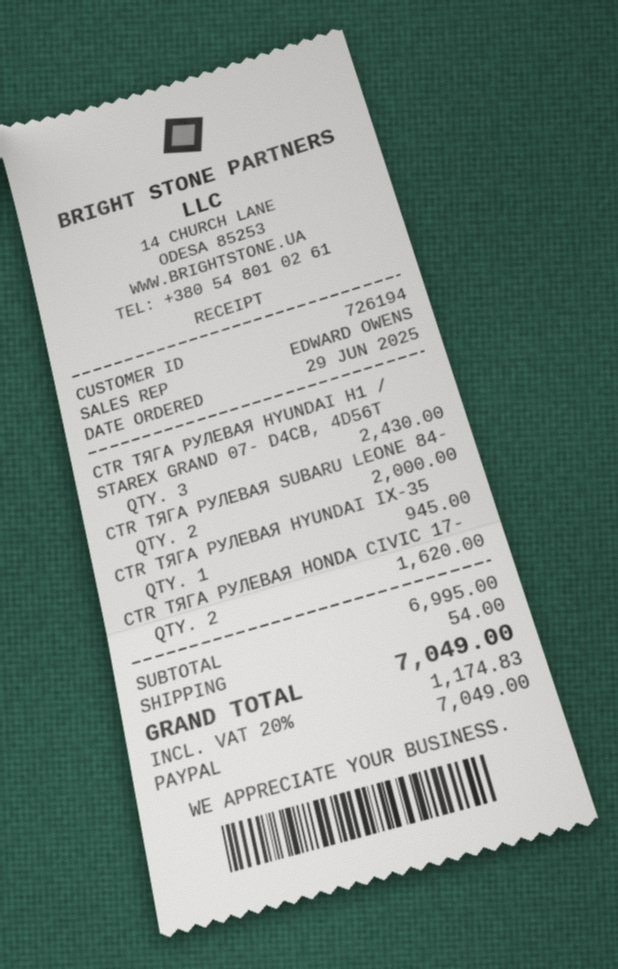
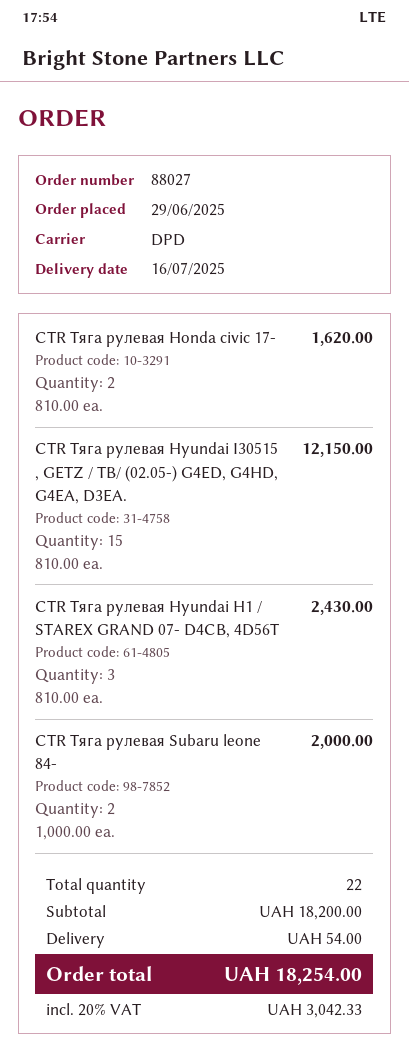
CTR ТЯГА РУЛЕВАЯ HYUNDAI IX-35: 1 for 945.00 -> none
CTR Тяга рулевая Hyundai I30515 , GETZ / TB/ (02.05-) G4ED, G4HD, G4EA, D3EA.: none -> 15 for 12150.00
subtotal: 6995.00 -> 18200.00
tax: 20% = 1174.83 -> 20% = 3042.33
total: 7049.00 -> 18254.00

